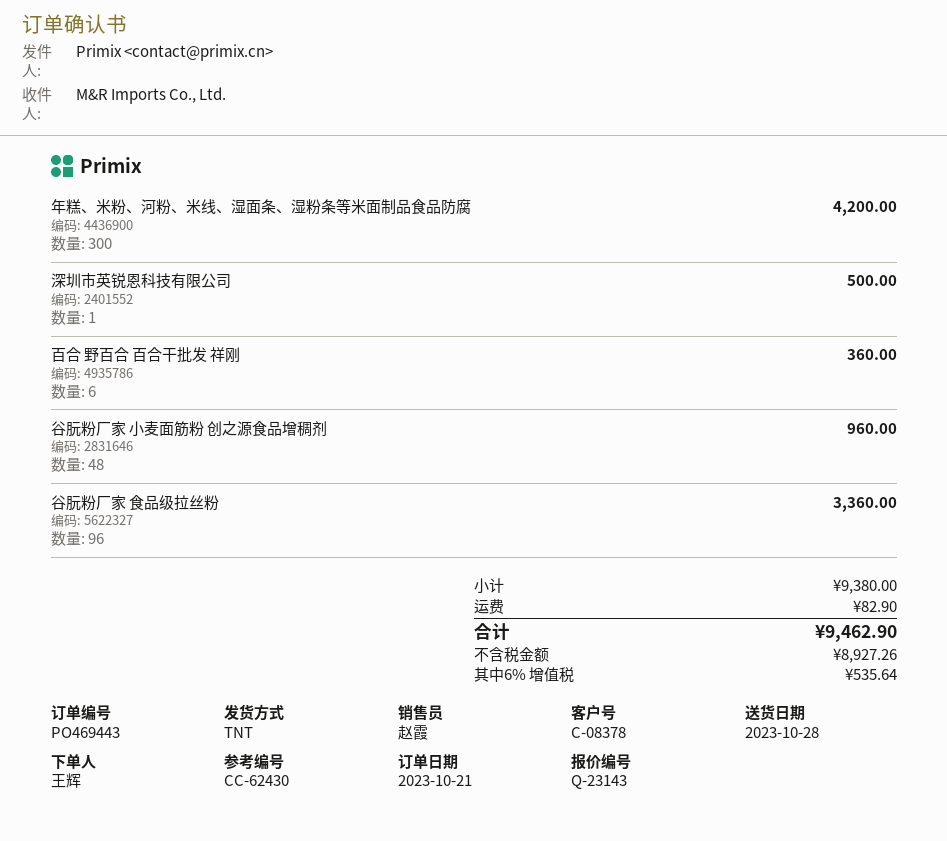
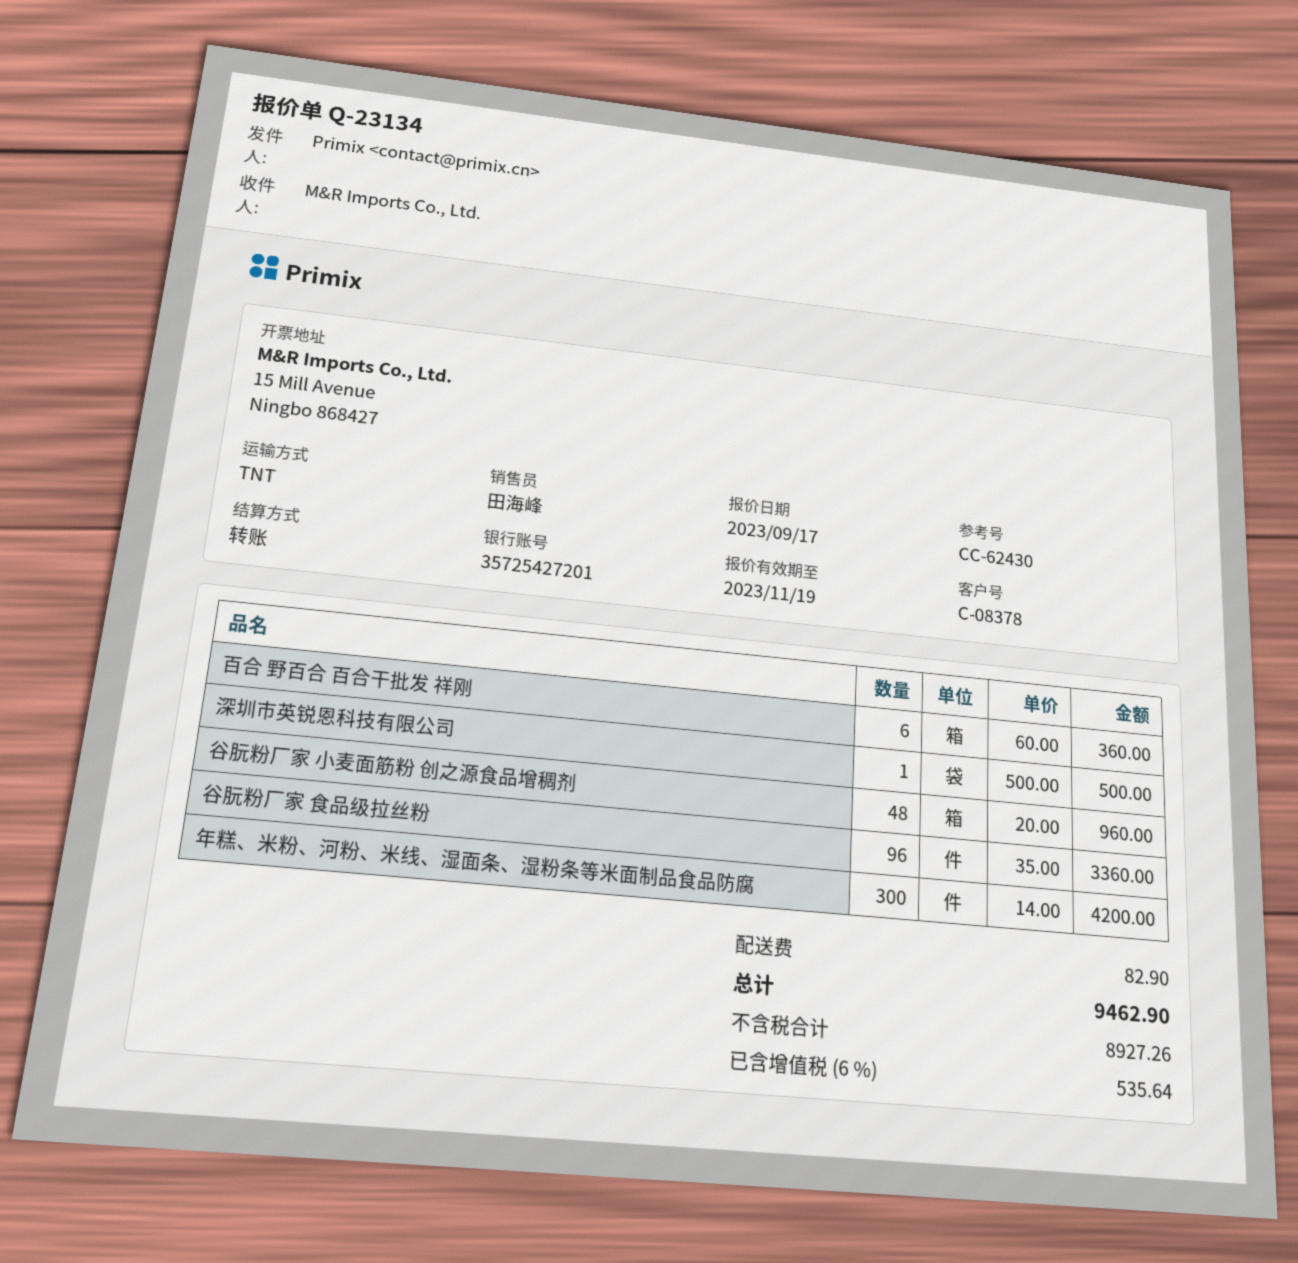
quote number: Q-23143 -> Q-23134
sales rep: 赵霞 -> 田海峰

